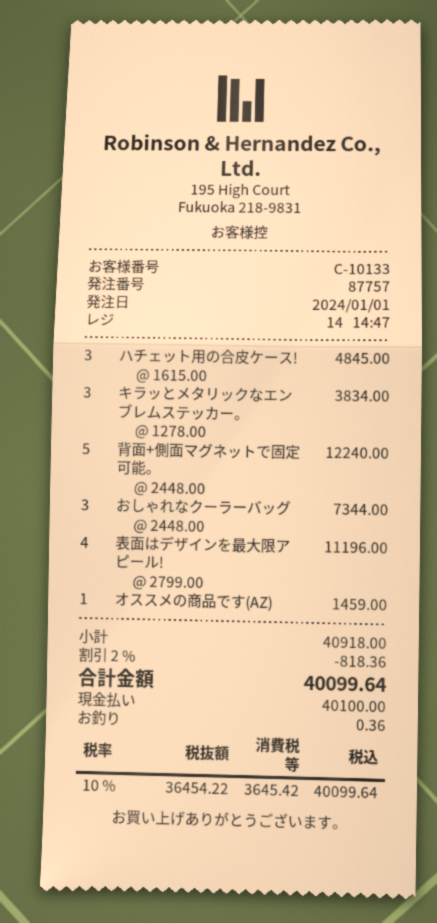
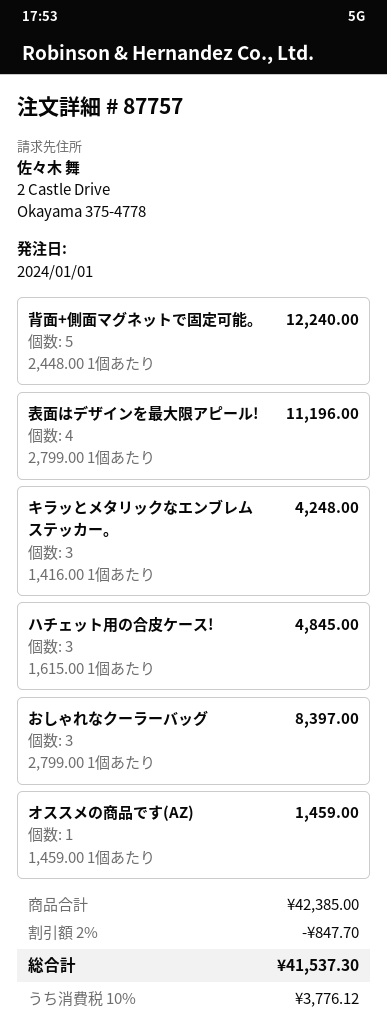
キラッとメタリックなエンブレムステッカー。: 3 x 1278.00 = 3834.00 -> 3 x 1416.00 = 4248.00
おしゃれなクーラーバッグ: 3 x 2448.00 = 7344.00 -> 3 x 2799.00 = 8397.00
subtotal: 40918.00 -> 42385.00
discount: 2% = 818.36 -> 2% = 847.70
tax: 10% = 3645.42 -> 10% = 3776.12
total: 40099.64 -> 41537.30

